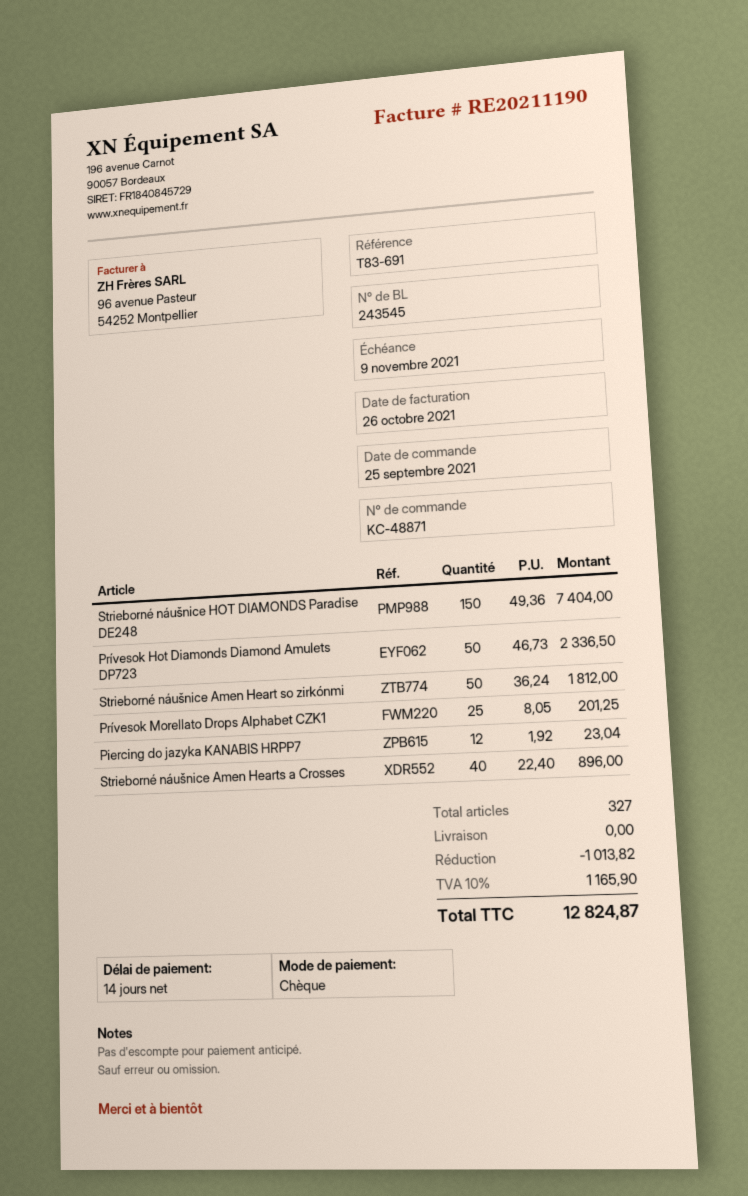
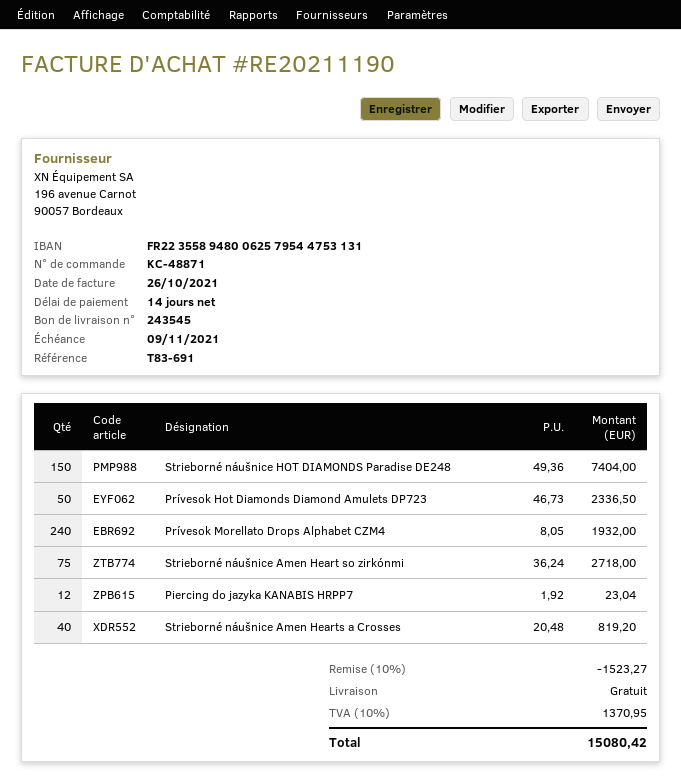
Strieborné náušnice Amen Heart so zirkónmi: 50 x 36.24 = 1812.00 -> 75 x 36.24 = 2718.00
Prívesok Morellato Drops Alphabet CZK1: 25 x 8.05 = 201.25 -> none
Strieborné náušnice Amen Hearts a Crosses: 40 x 22.40 = 896.00 -> 40 x 20.48 = 819.20
Prívesok Morellato Drops Alphabet CZM4: none -> 240 x 8.05 = 1932.00
discount: 1013.82 -> 1523.27
tax: 10% = 1165.90 -> 10% = 1370.95
total: 12824.87 -> 15080.42

